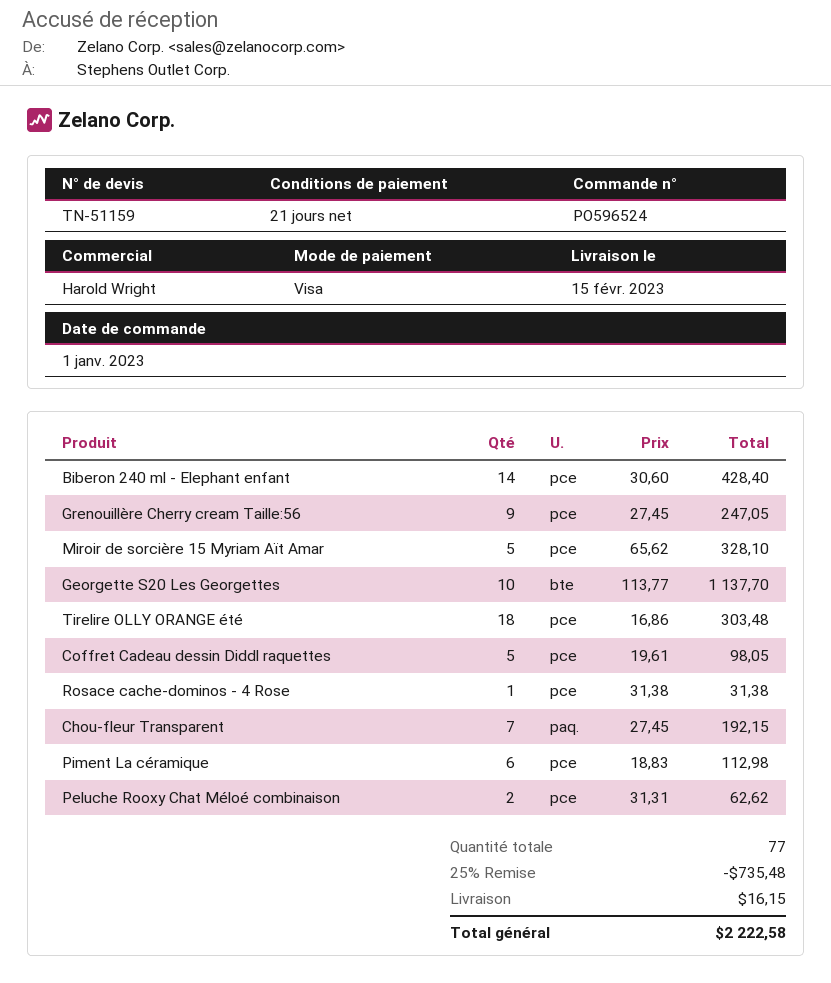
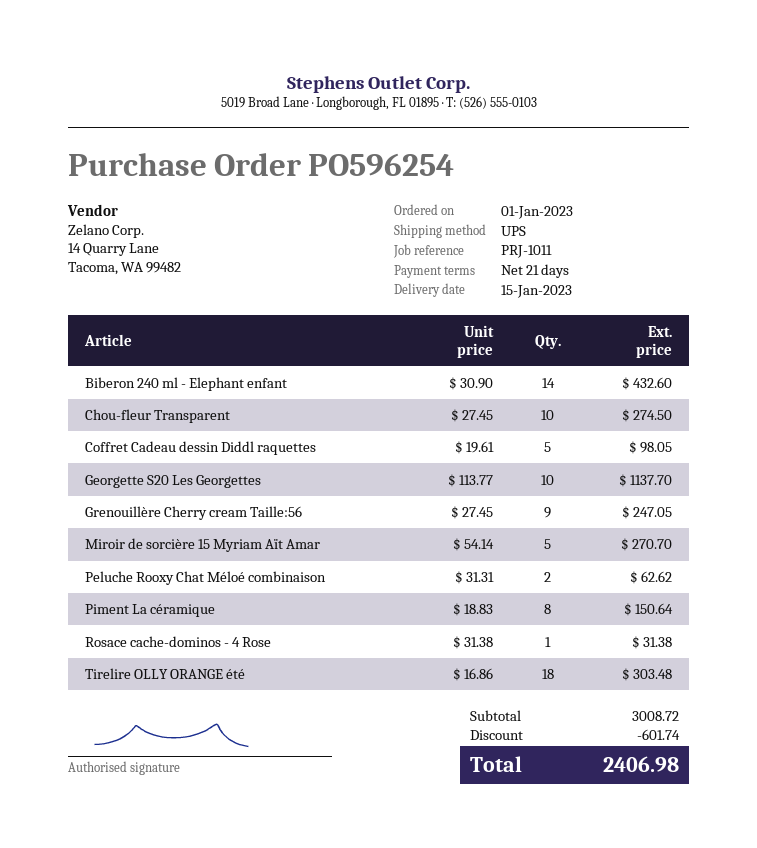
order number: PO596524 -> PO596254
delivery date: 2023-02-15 -> 2023-01-15
Biberon 240 ml - Elephant enfant: 14 x 30.60 = 428.40 -> 14 x 30.90 = 432.60
Miroir de sorcière 15 Myriam Aït Amar: 5 x 65.62 = 328.10 -> 5 x 54.14 = 270.70
Chou-fleur Transparent: 7 x 27.45 = 192.15 -> 10 x 27.45 = 274.50
Piment La céramique: 6 x 18.83 = 112.98 -> 8 x 18.83 = 150.64
discount: 735.48 -> 601.74
shipping: 16.15 -> none
total: 2222.58 -> 2406.98

